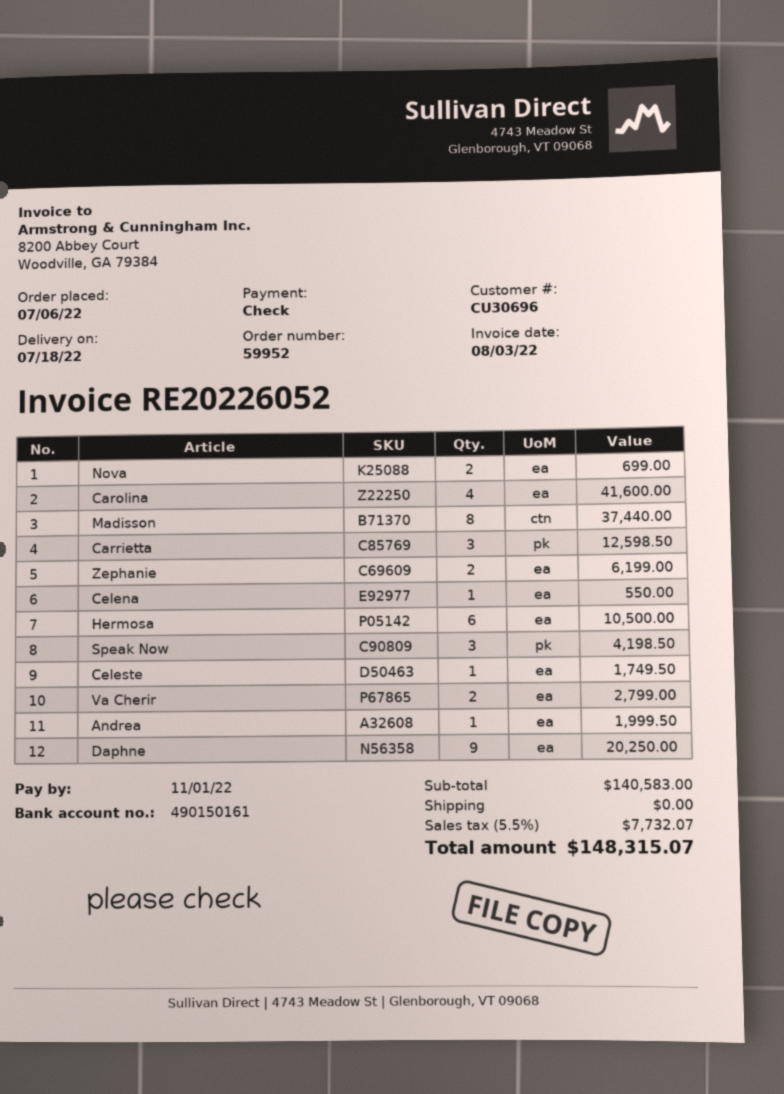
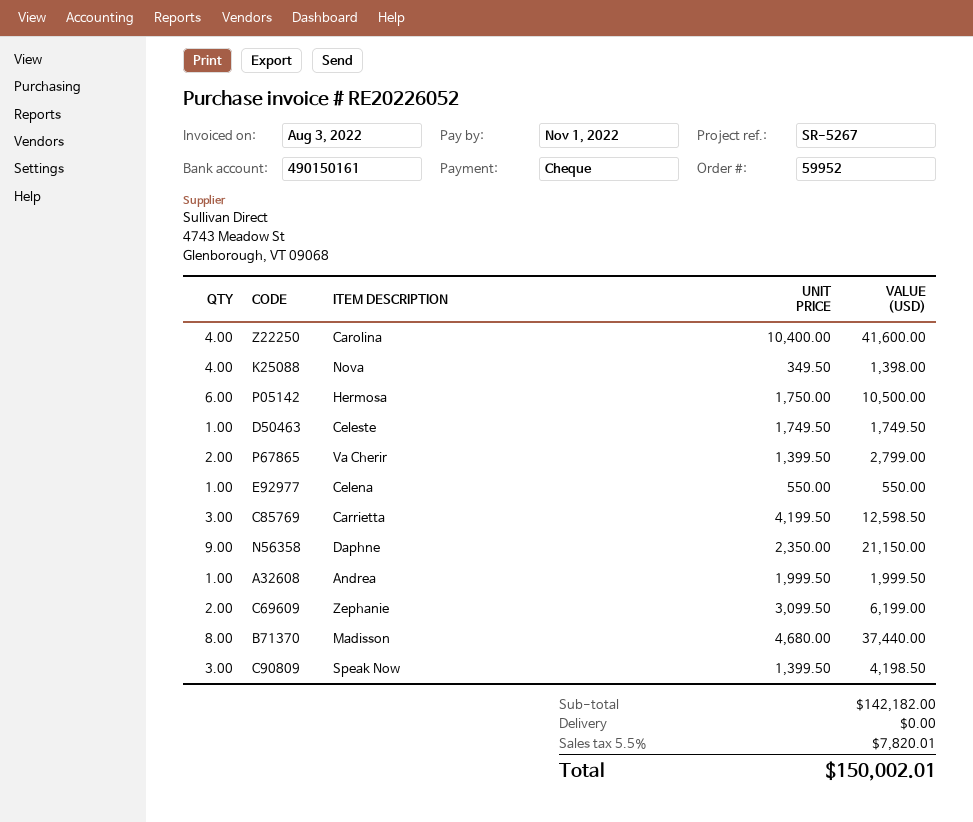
Nova: 2 for 699.00 -> 4 for 1398.00
Daphne: 9 for 20250.00 -> 9 for 21150.00
subtotal: 140583.00 -> 142182.00
tax: 5.5% = 7732.07 -> 5.5% = 7820.01
total: 148315.07 -> 150002.01

